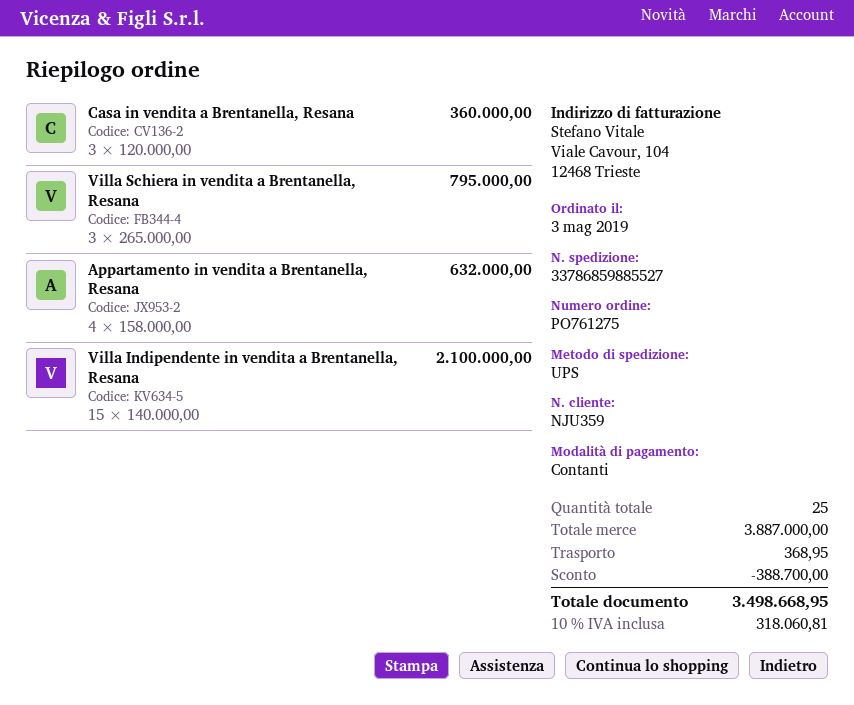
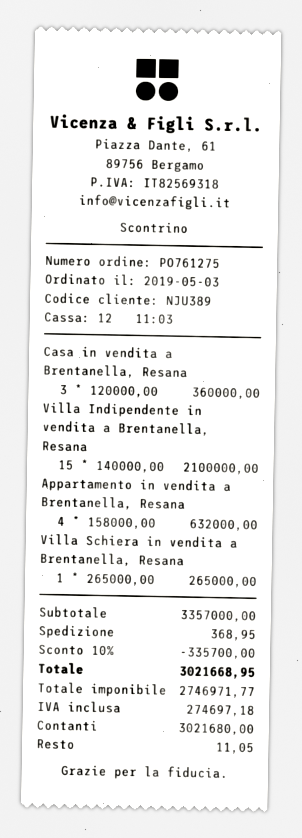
customer number: NJU359 -> NJU389
Villa Schiera in vendita a Brentanella, Resana: 3 x 265000.00 = 795000.00 -> 1 x 265000.00 = 265000.00
subtotal: 3887000.00 -> 3357000.00
discount: 388700.00 -> 335700.00
tax: 318060.81 -> 274697.18
total: 3498668.95 -> 3021668.95

